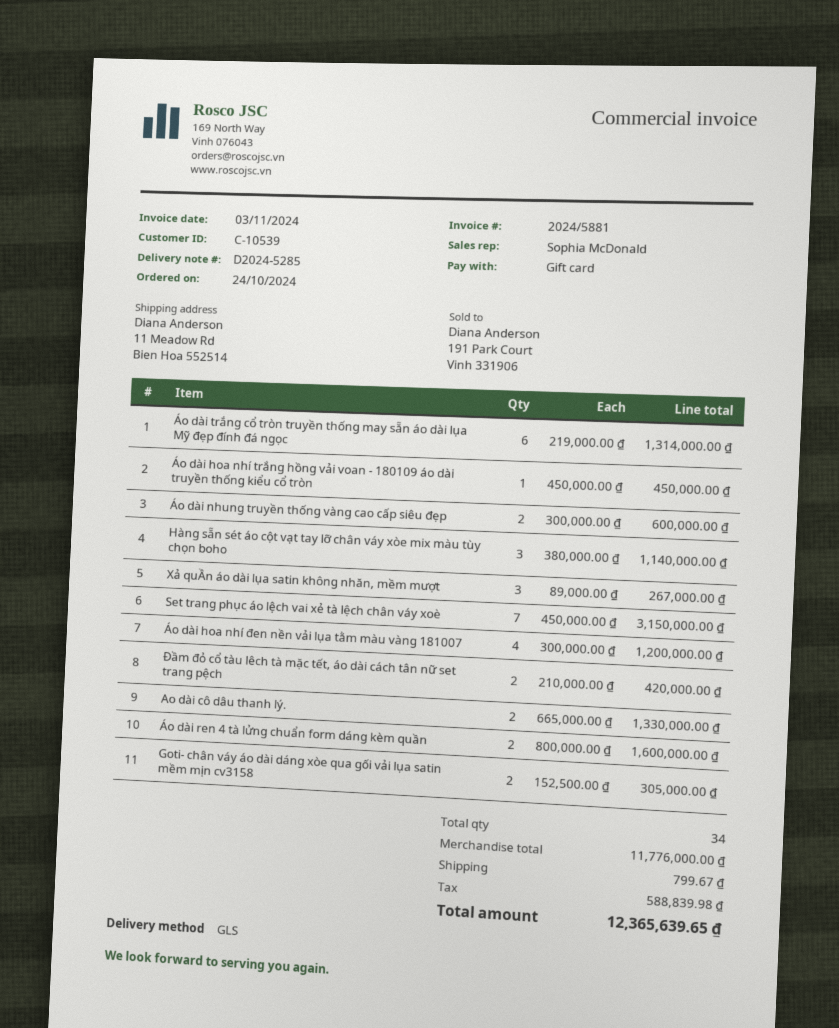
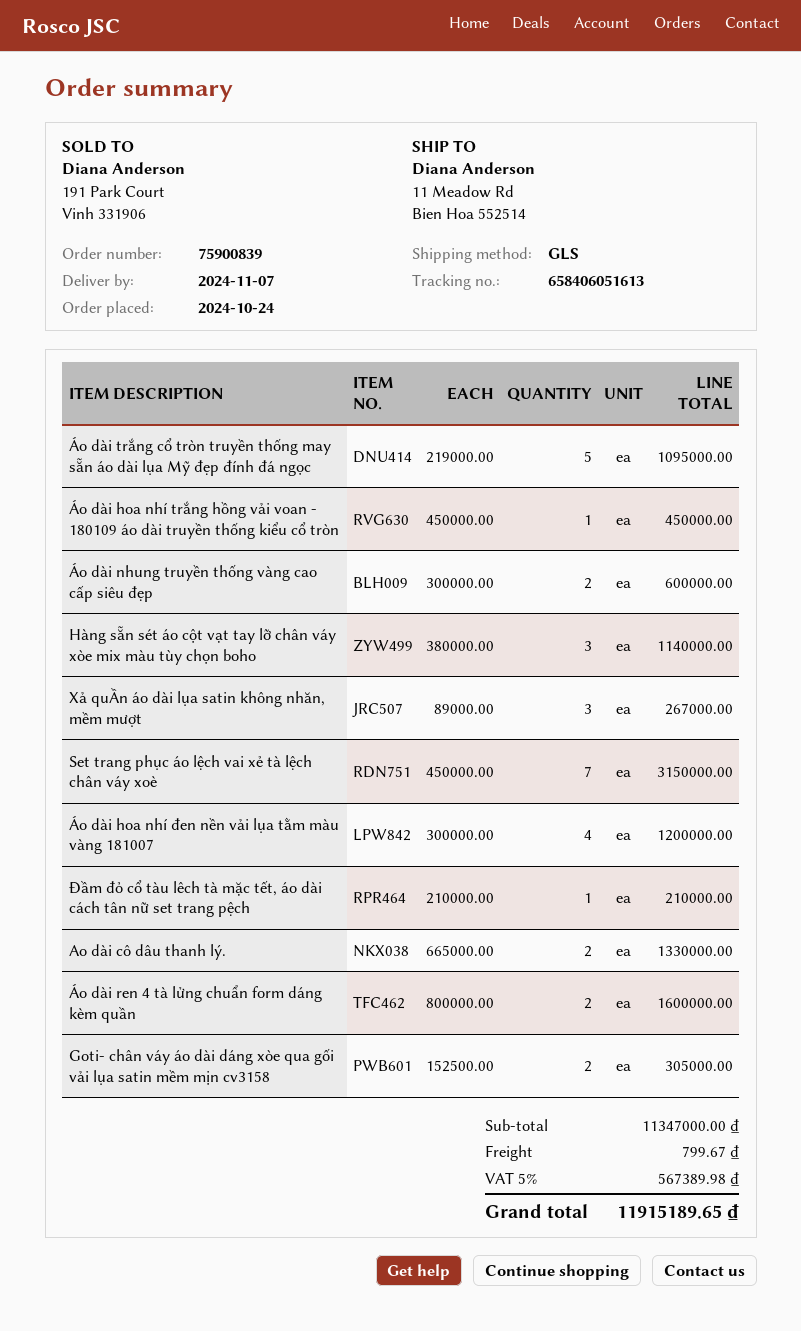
Áo dài trắng cổ tròn truyền thống may sẵn áo dài lụa Mỹ đẹp đính đá ngọc: 6 x 219000.00 = 1314000.00 -> 5 x 219000.00 = 1095000.00
Đầm đỏ cổ tàu lêch tà mặc tết, áo dài cách tân nữ set trang pệch: 2 x 210000.00 = 420000.00 -> 1 x 210000.00 = 210000.00
subtotal: 11776000.00 -> 11347000.00
tax: 588839.98 -> 567389.98
total: 12365639.65 -> 11915189.65

